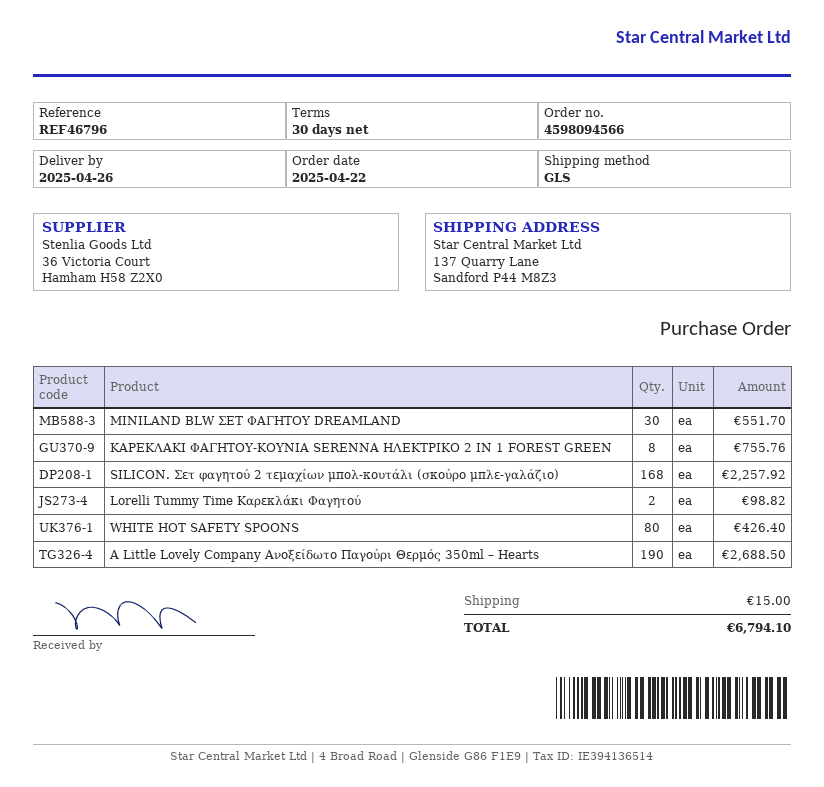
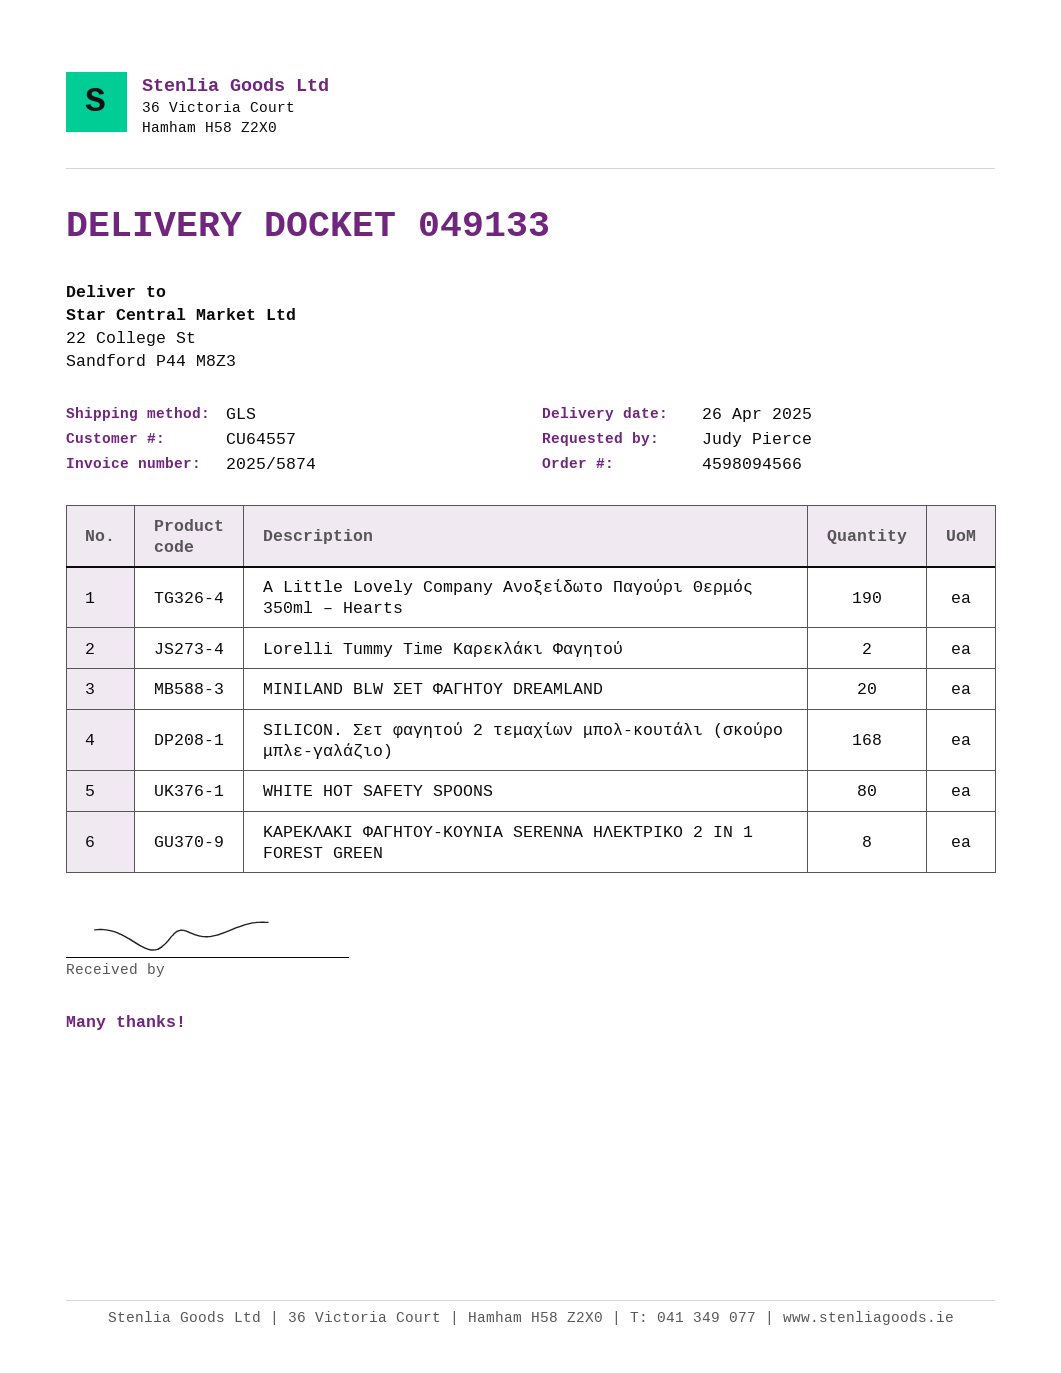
ship to: 137 Quarry Lane, Sandford P44 M8Z3 -> 22 College St, Sandford P44 M8Z3
MINILAND BLW ΣΕΤ ΦΑΓΗΤΟΥ DREAMLAND: 30 -> 20

